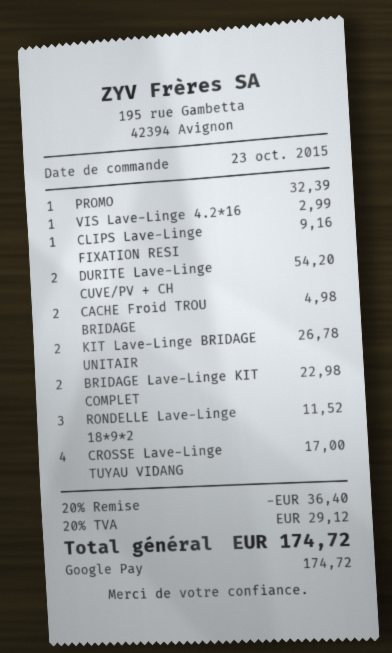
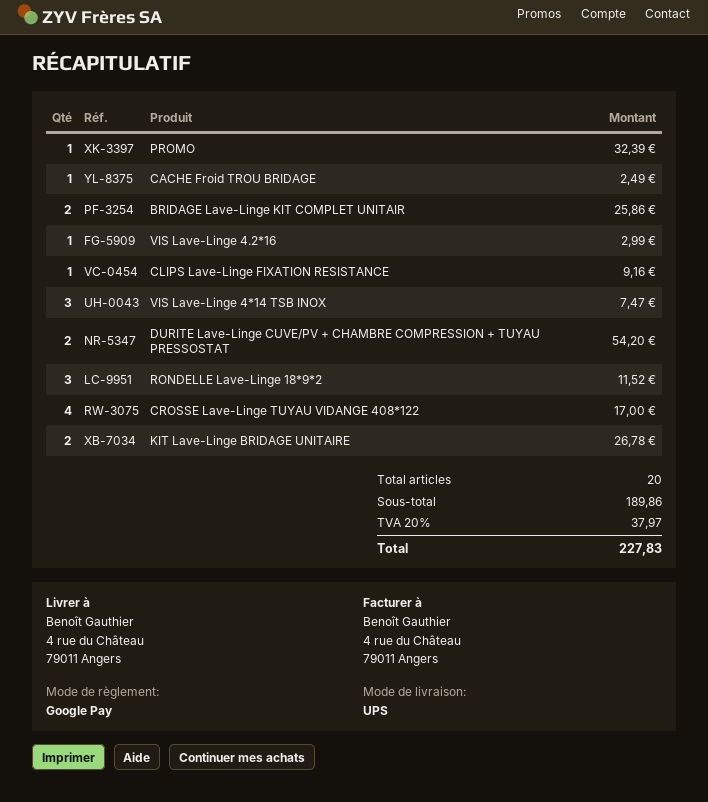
CACHE Froid TROU BRIDAGE: 2 for 4.98 -> 1 for 2.49
BRIDAGE Lave-Linge KIT COMPLET: 2 for 22.98 -> 2 for 25.86
VIS Lave-Linge 4*14 TSB INOX: none -> 3 for 7.47
discount: 20% = 36.40 -> none
tax: 20% = 29.12 -> 20% = 37.97
total: 174.72 -> 227.83

